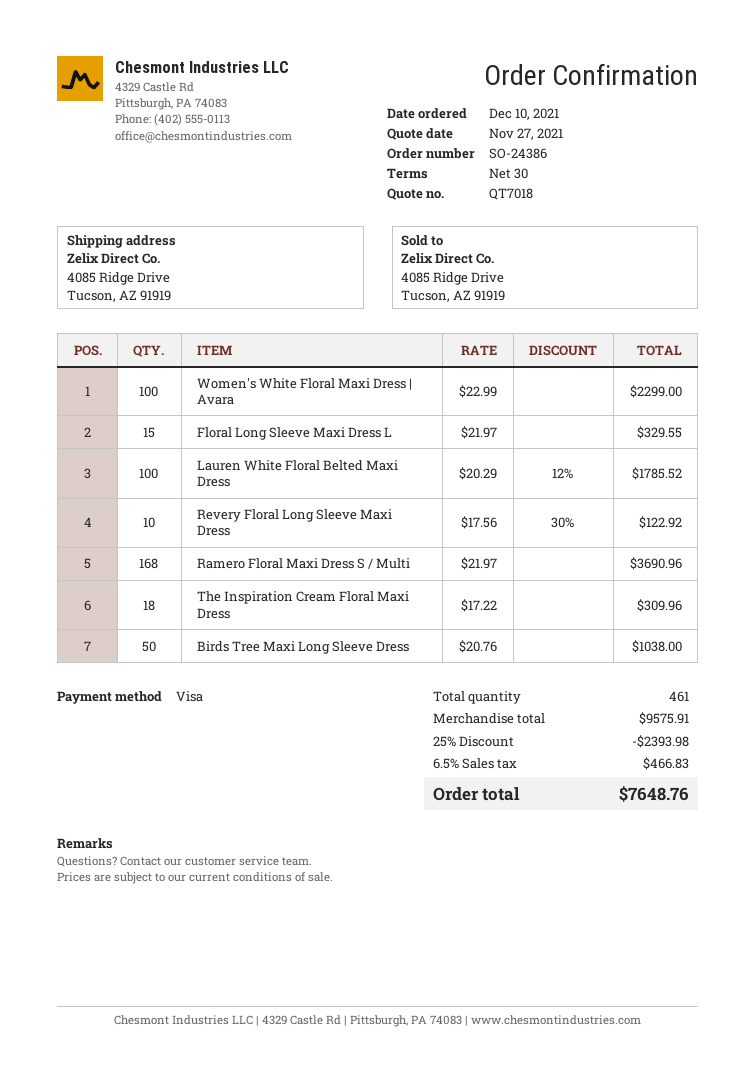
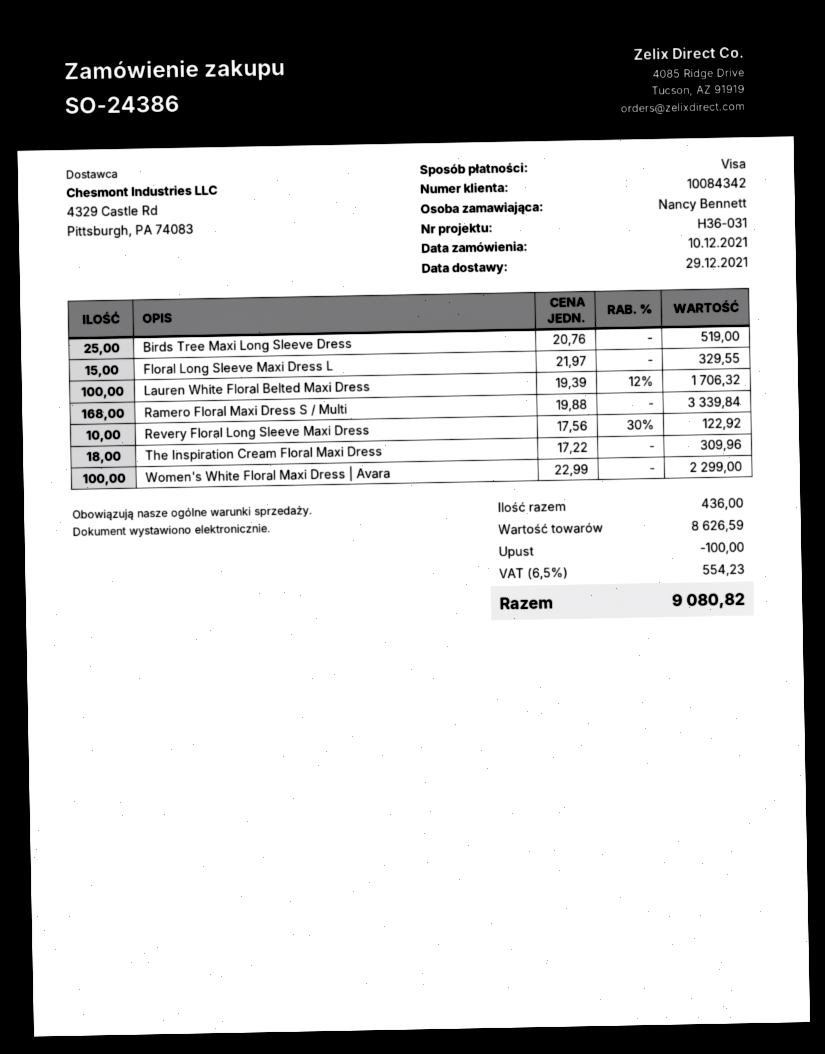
Lauren White Floral Belted Maxi Dress: 100 x 20.29 - 12% = 1785.52 -> 100 x 19.39 - 12% = 1706.32
Ramero Floral Maxi Dress S / Multi: 168 x 21.97 = 3690.96 -> 168 x 19.88 = 3339.84
Birds Tree Maxi Long Sleeve Dress: 50 x 20.76 = 1038.00 -> 25 x 20.76 = 519.00
total quantity: 461 -> 436
subtotal: 9575.91 -> 8626.59
discount: 2393.98 -> 100.00
tax: 6.5% = 466.83 -> 6.5% = 554.23
total: 7648.76 -> 9080.82

